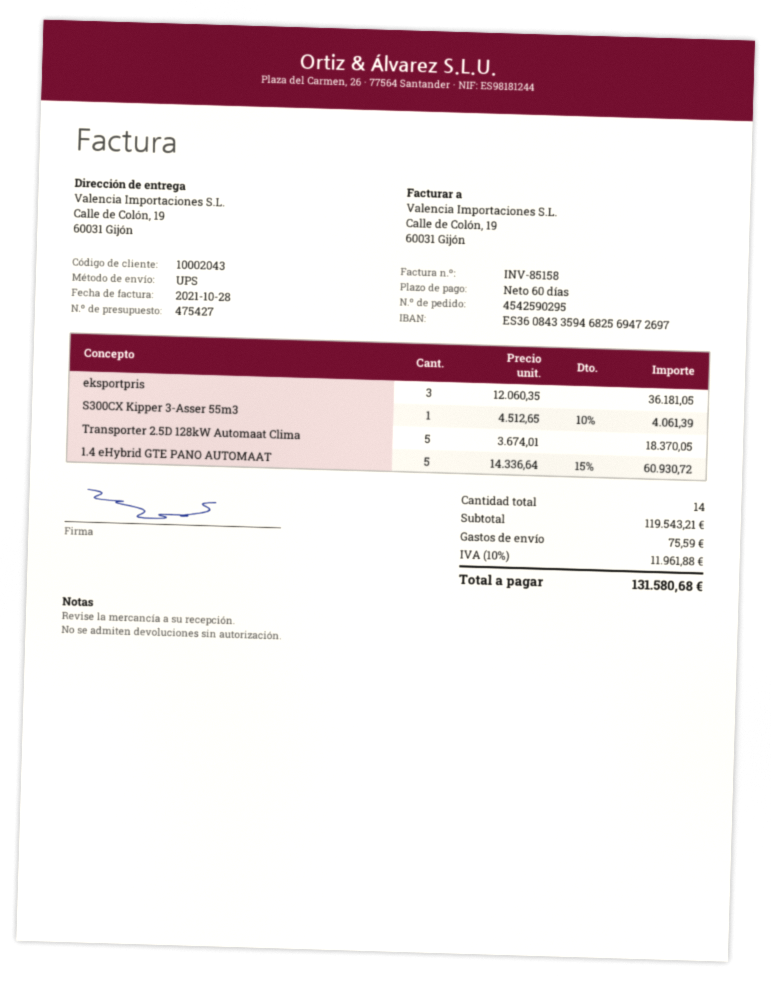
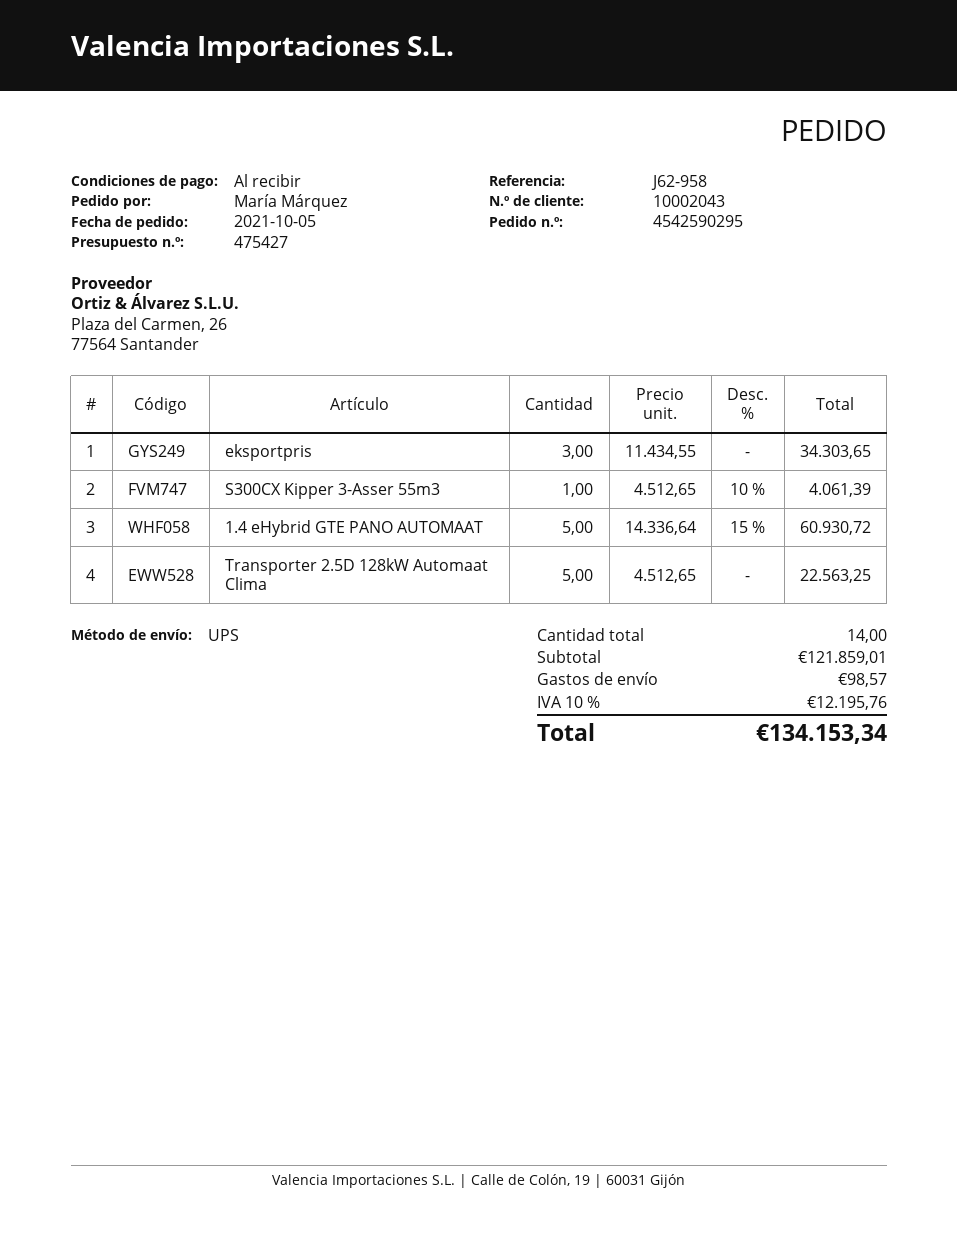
payment terms: 60 days -> on receipt
eksportpris: 3 x 12060.35 = 36181.05 -> 3 x 11434.55 = 34303.65
Transporter 2.5D 128kW Automaat Clima: 5 x 3674.01 = 18370.05 -> 5 x 4512.65 = 22563.25
subtotal: 119543.21 -> 121859.01
shipping: 75.59 -> 98.57
tax: 10% = 11961.88 -> 10% = 12195.76
total: 131580.68 -> 134153.34

